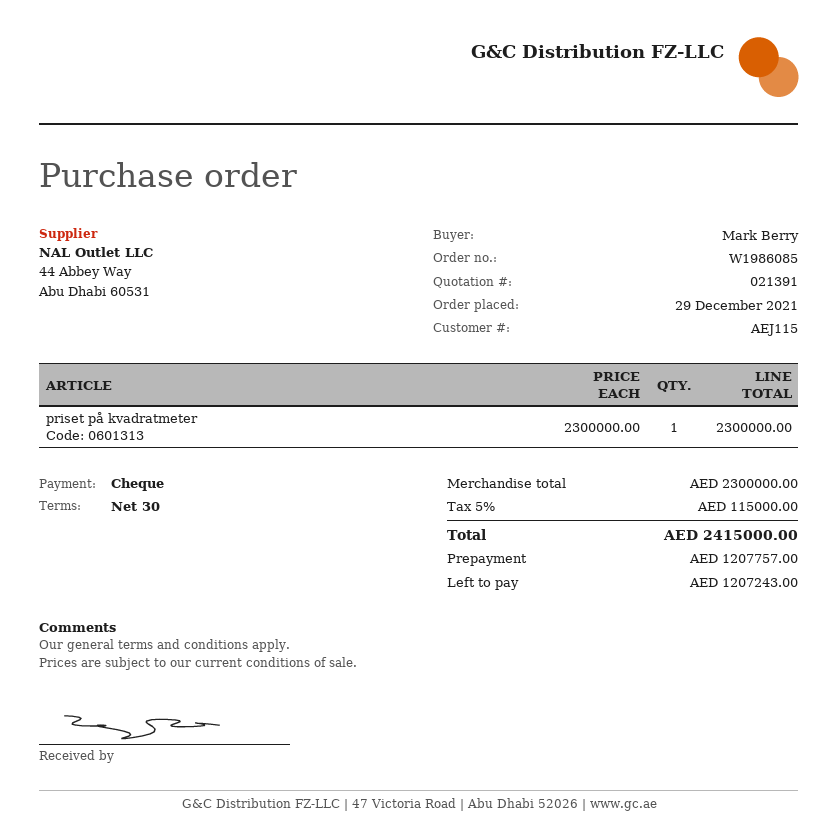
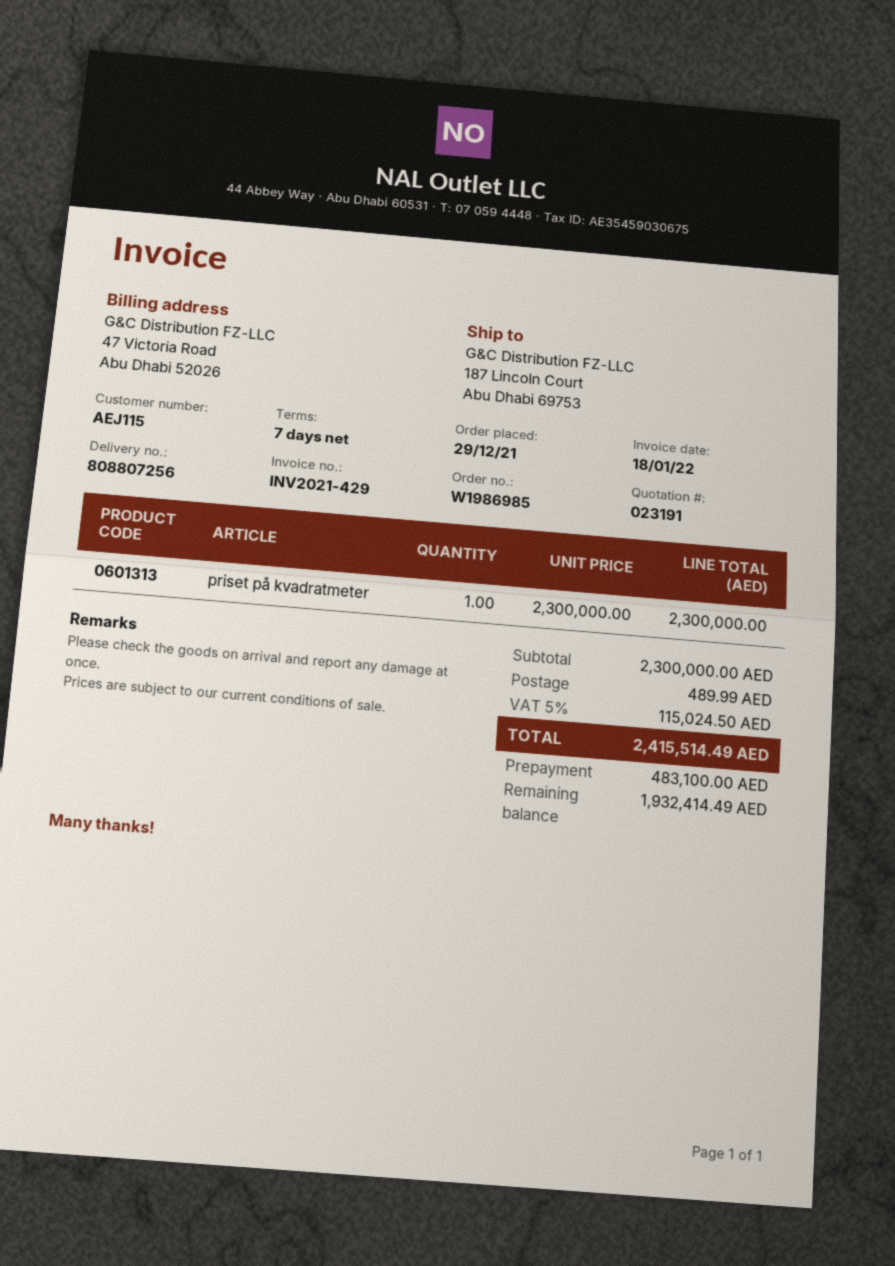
quote number: 021391 -> 023191
order number: W1986085 -> W1986985
payment terms: 30 days -> 7 days
shipping: none -> 489.99
tax: 5% = 115000.00 -> 5% = 115024.50
total: 2415000.00 -> 2415514.49
deposit: 1207757.00 -> 483100.00
balance: 1207243.00 -> 1932414.49

